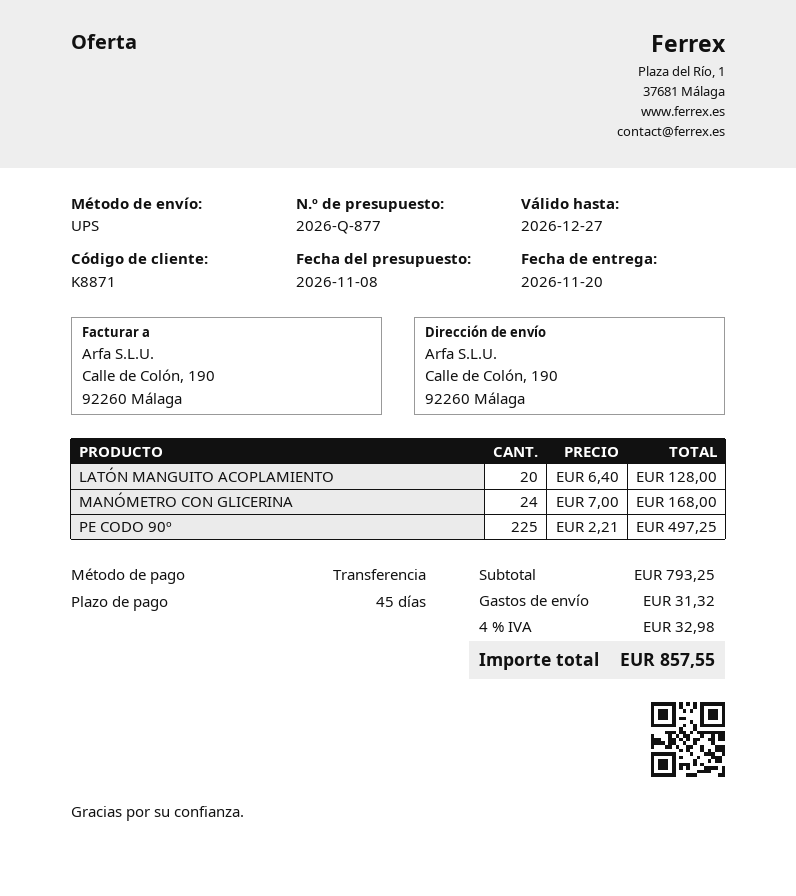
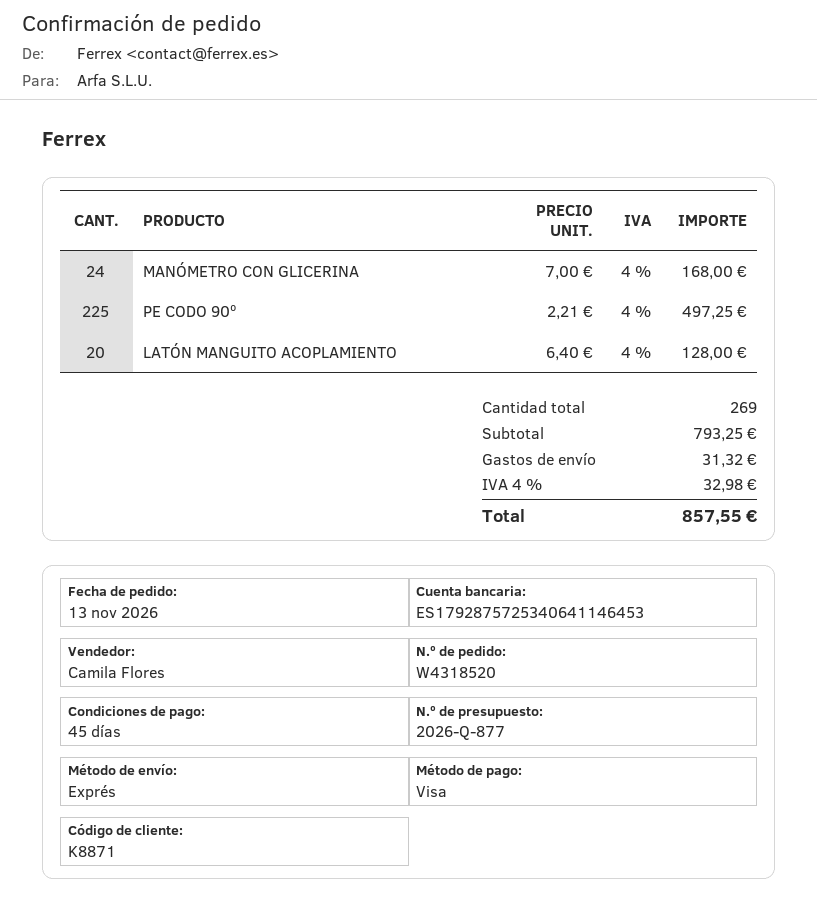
payment method: bank transfer -> Visa
shipping method: UPS -> express

